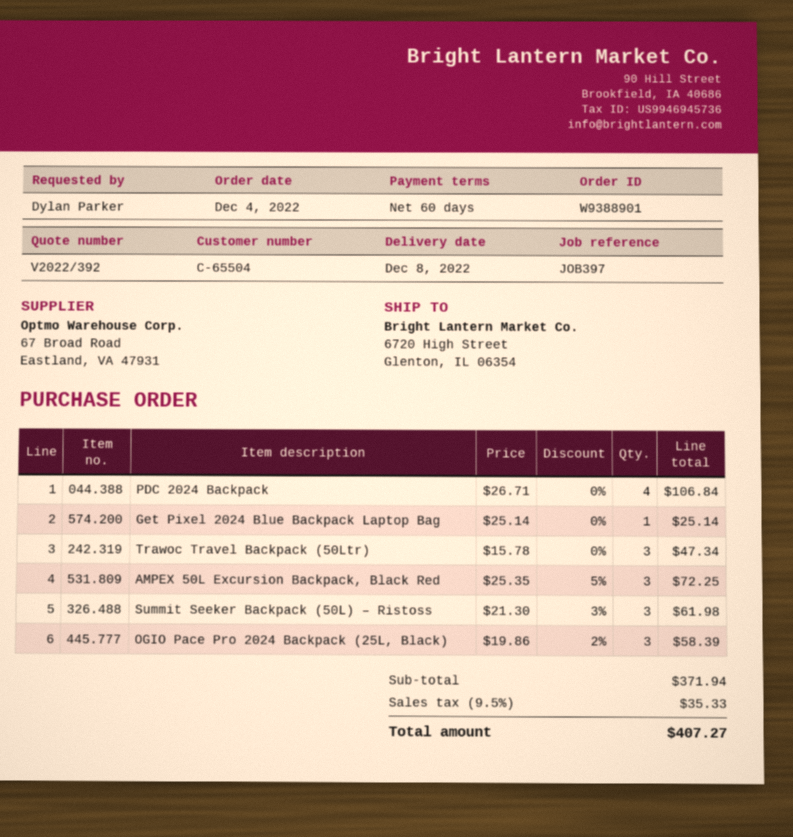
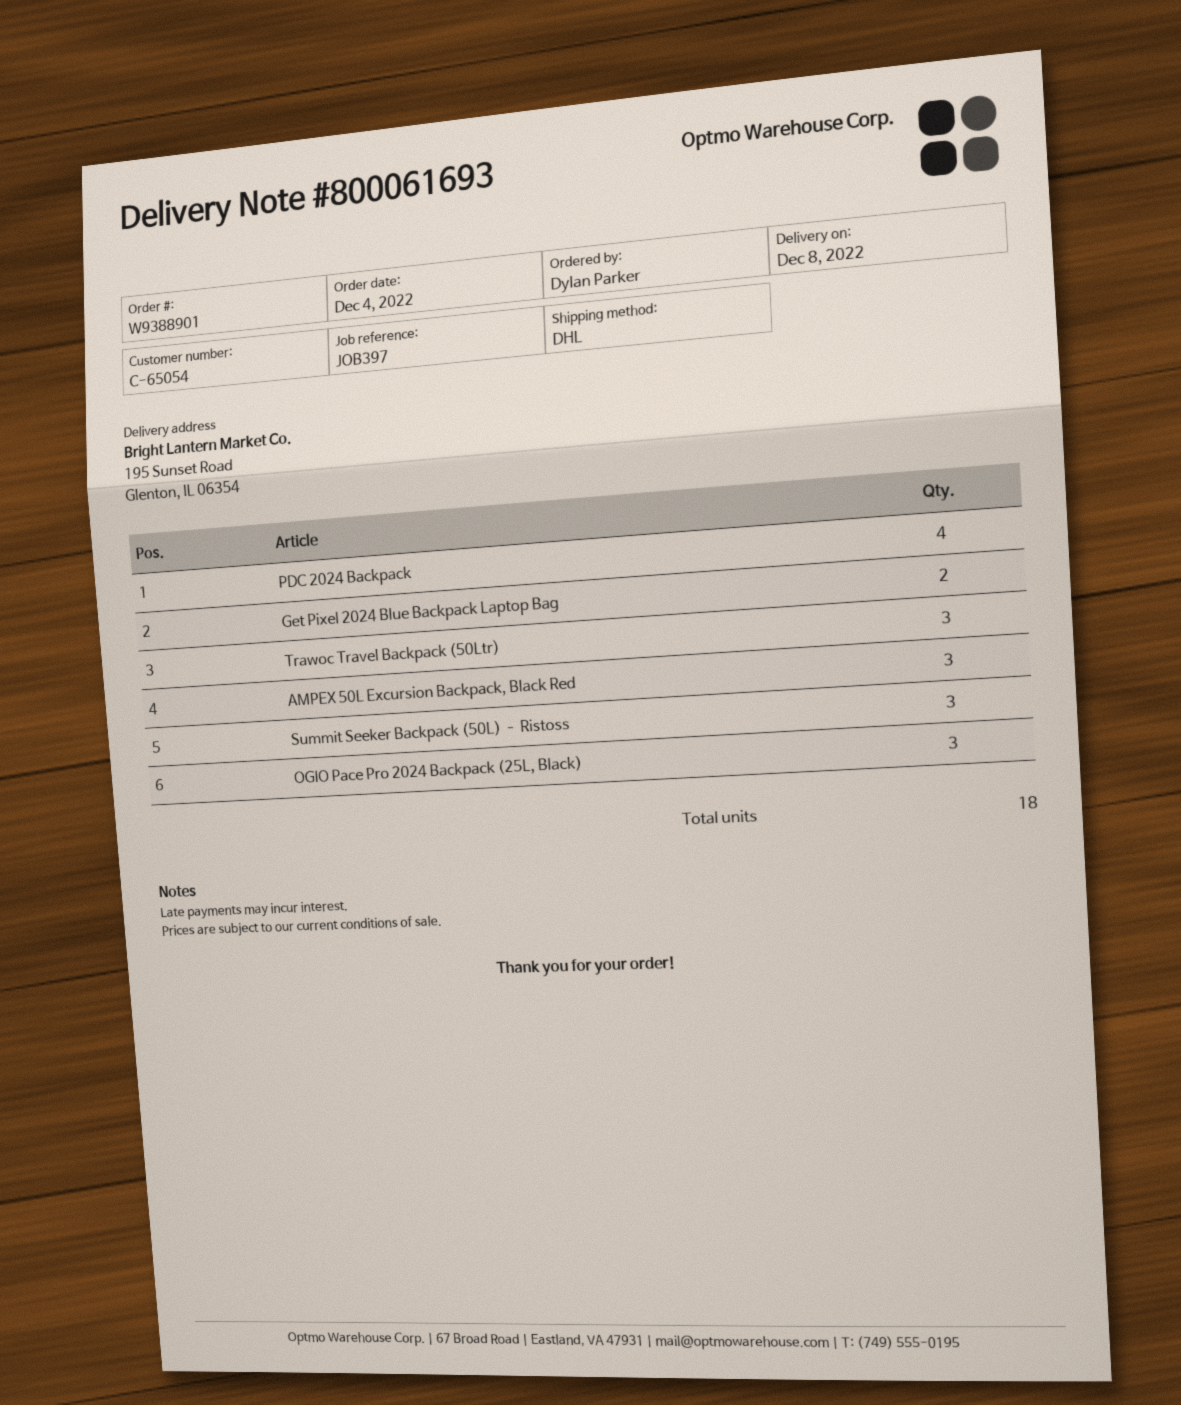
customer number: C-65504 -> C-65054
ship to: 6720 High Street, Glenton, IL 06354 -> 195 Sunset Road, Glenton, IL 06354
Get Pixel 2024 Blue Backpack Laptop Bag: 1 -> 2

